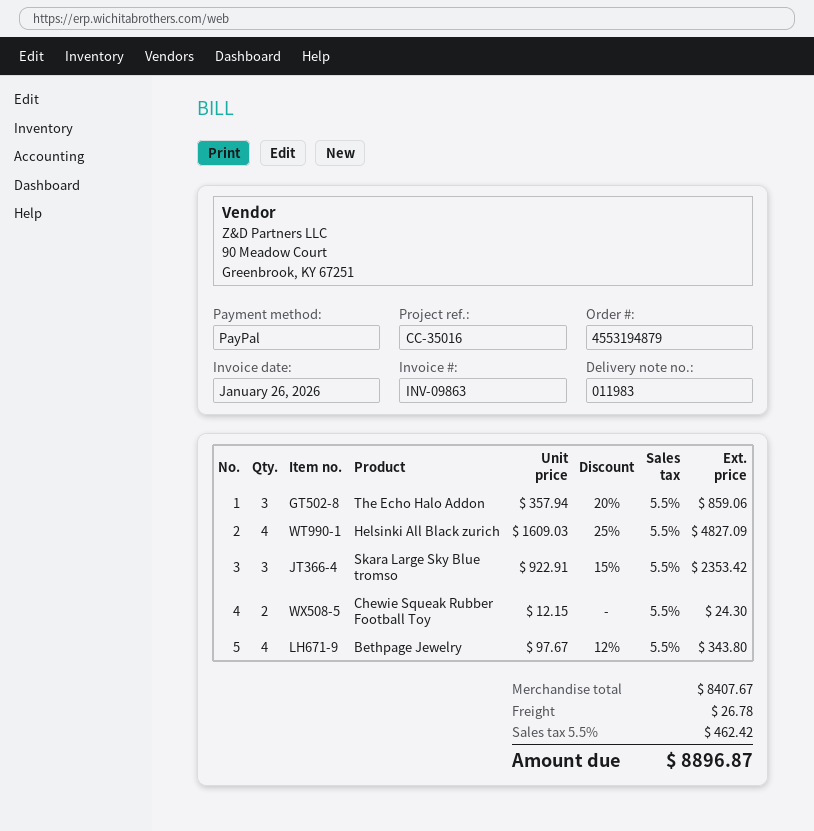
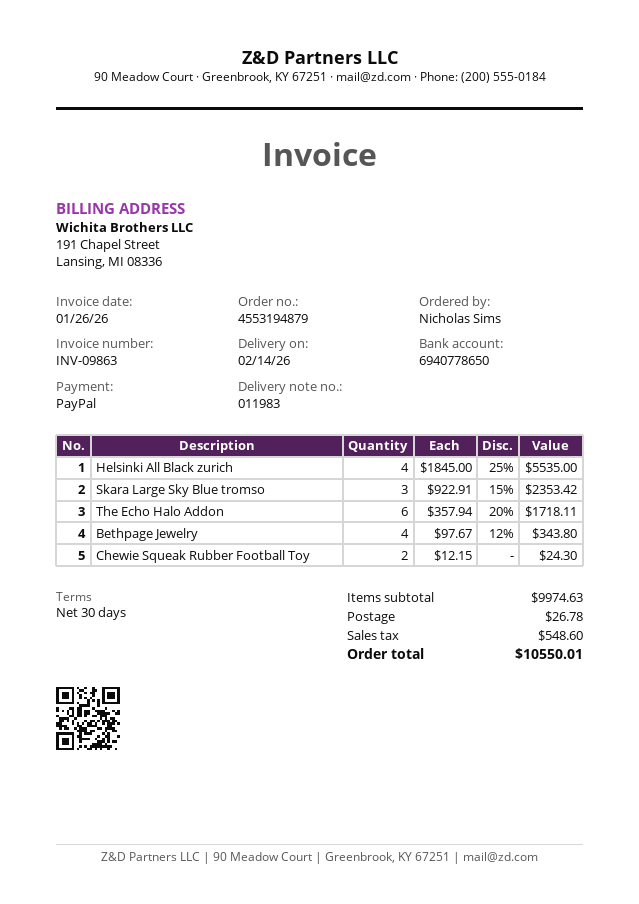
The Echo Halo Addon: 3 x 357.94 - 20% = 859.06 -> 6 x 357.94 - 20% = 1718.11
Helsinki All Black zurich: 4 x 1609.03 - 25% = 4827.09 -> 4 x 1845.00 - 25% = 5535.00
subtotal: 8407.67 -> 9974.63
tax: 462.42 -> 548.60
total: 8896.87 -> 10550.01

